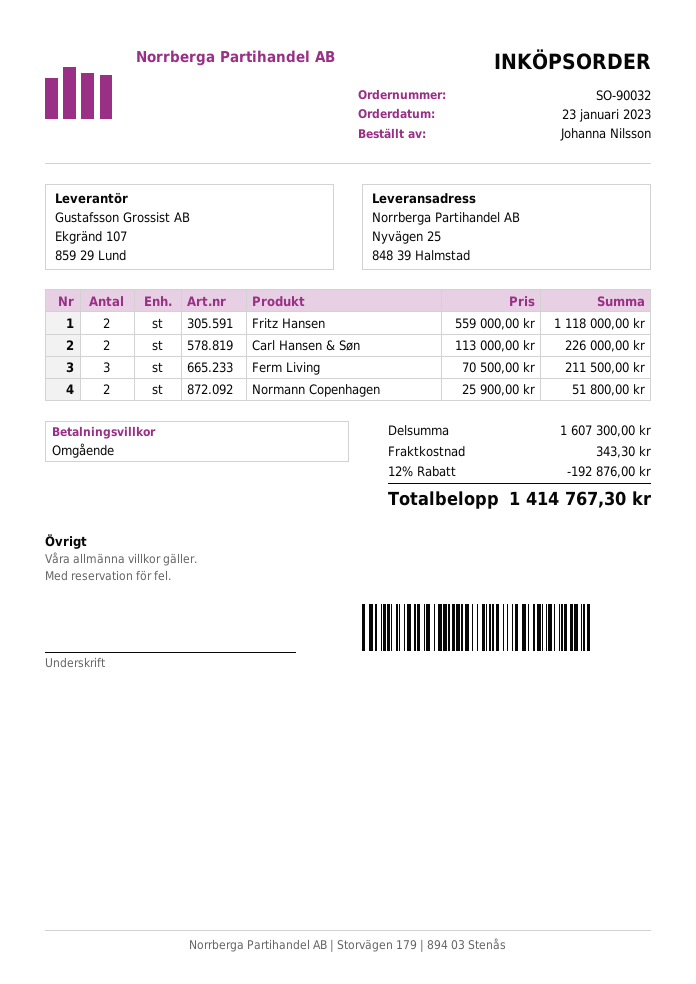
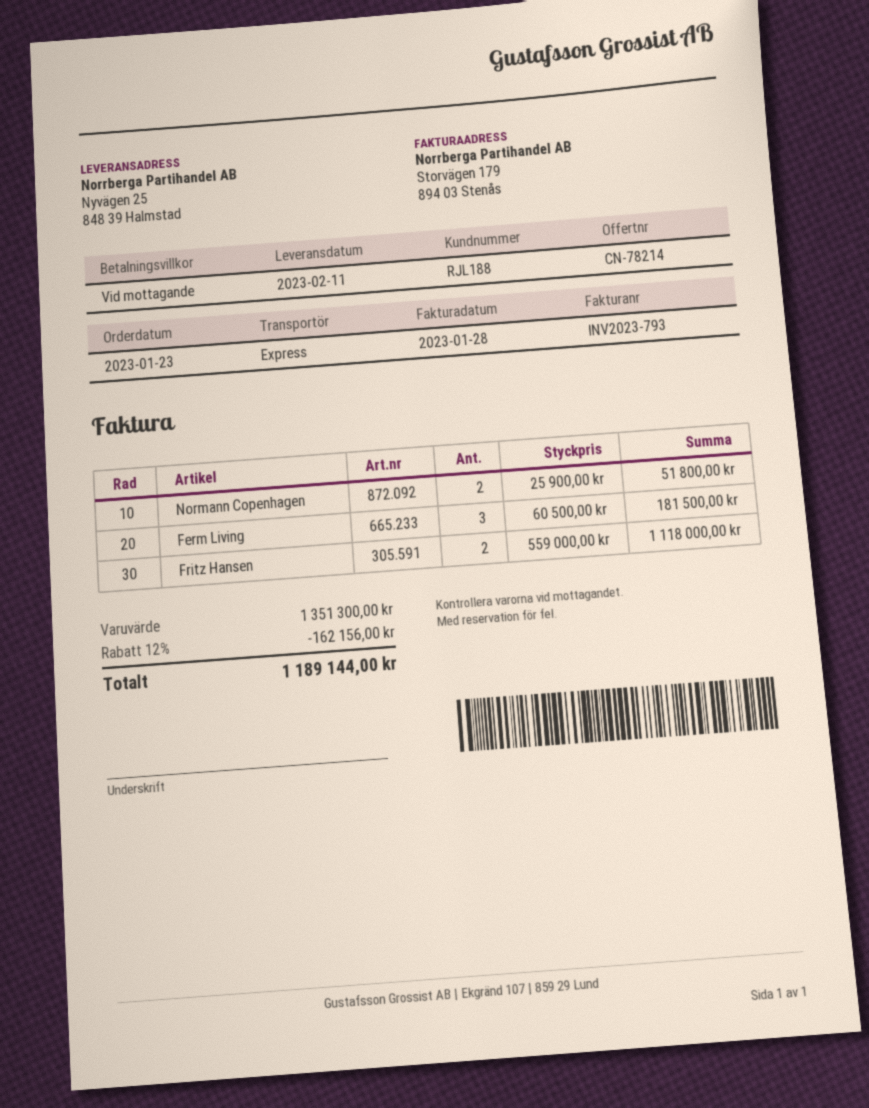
Carl Hansen & Søn: 2 x 113000.00 = 226000.00 -> none
Ferm Living: 3 x 70500.00 = 211500.00 -> 3 x 60500.00 = 181500.00
subtotal: 1607300.00 -> 1351300.00
discount: 12% = 192876.00 -> 12% = 162156.00
shipping: 343.30 -> none
total: 1414767.30 -> 1189144.00

